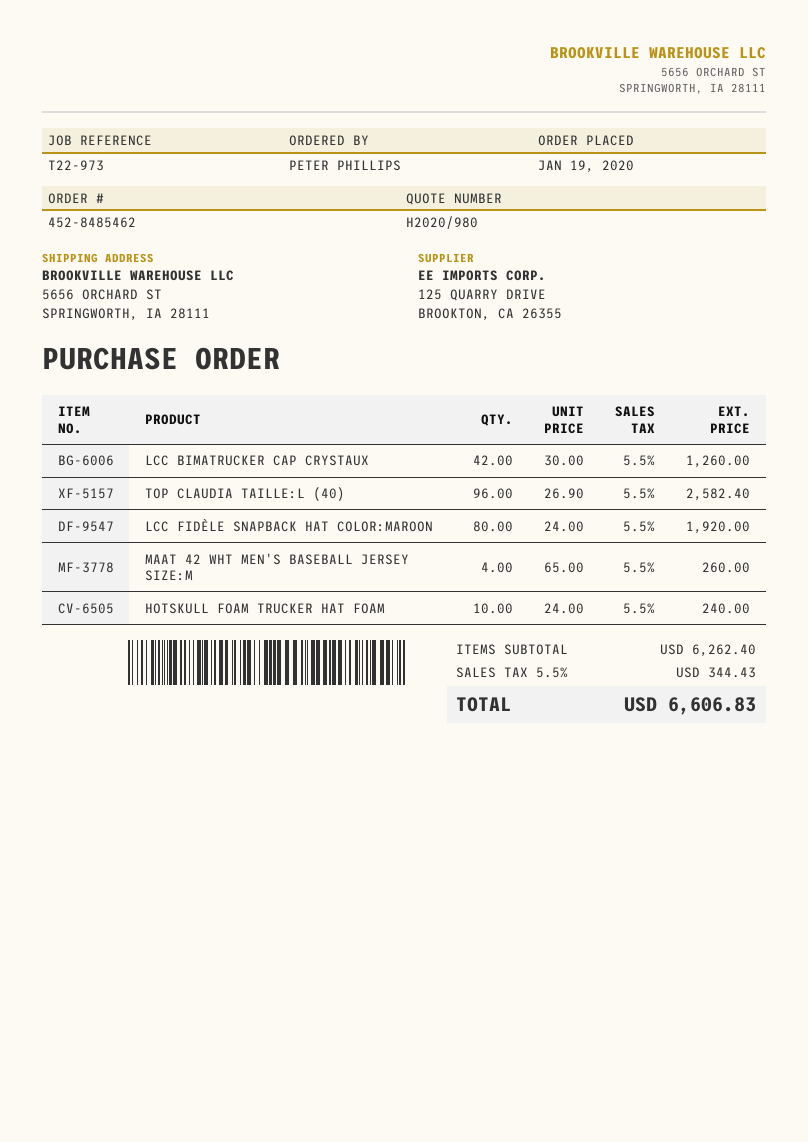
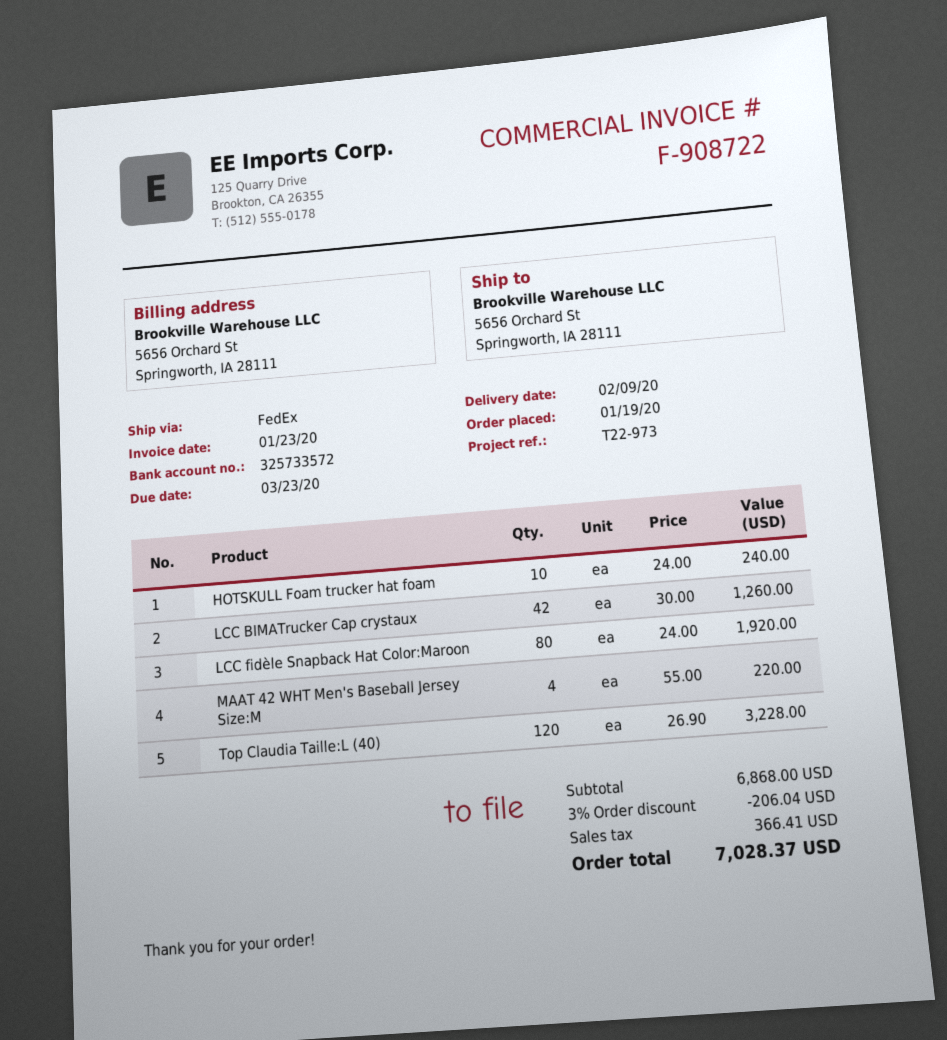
TOP CLAUDIA TAILLE:L (40): 96 x 26.90 = 2582.40 -> 120 x 26.90 = 3228.00
MAAT 42 WHT MEN'S BASEBALL JERSEY SIZE:M: 4 x 65.00 = 260.00 -> 4 x 55.00 = 220.00
subtotal: 6262.40 -> 6868.00
discount: none -> 3% = 206.04
tax: 344.43 -> 366.41
total: 6606.83 -> 7028.37

